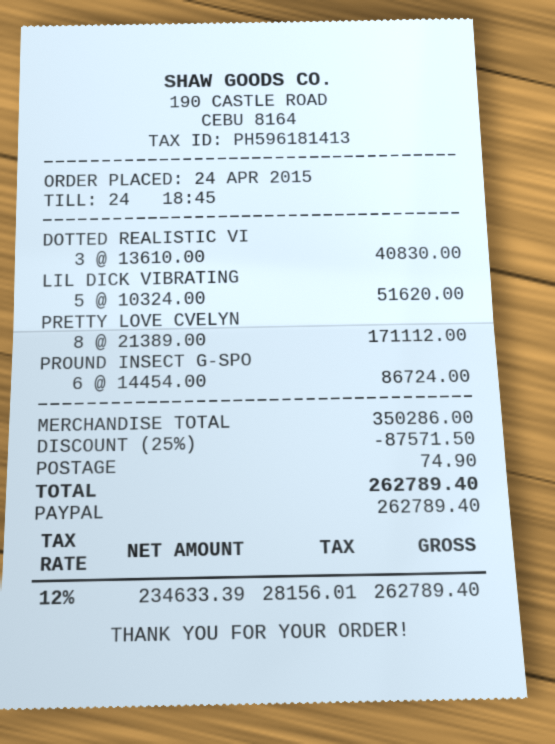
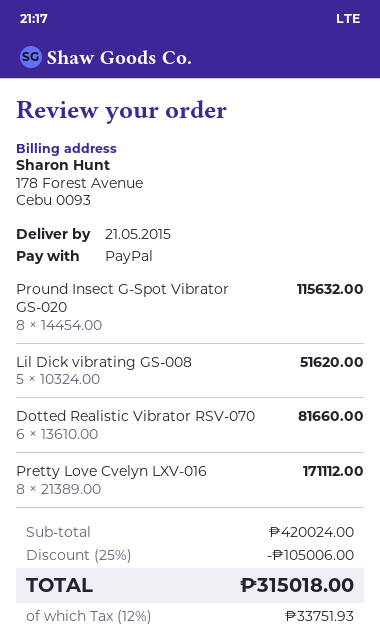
DOTTED REALISTIC VI: 3 x 13610.00 = 40830.00 -> 6 x 13610.00 = 81660.00
PROUND INSECT G-SPO: 6 x 14454.00 = 86724.00 -> 8 x 14454.00 = 115632.00
subtotal: 350286.00 -> 420024.00
discount: 25% = 87571.50 -> 25% = 105006.00
shipping: 74.90 -> none
tax: 12% = 28156.01 -> 12% = 33751.93
total: 262789.40 -> 315018.00

